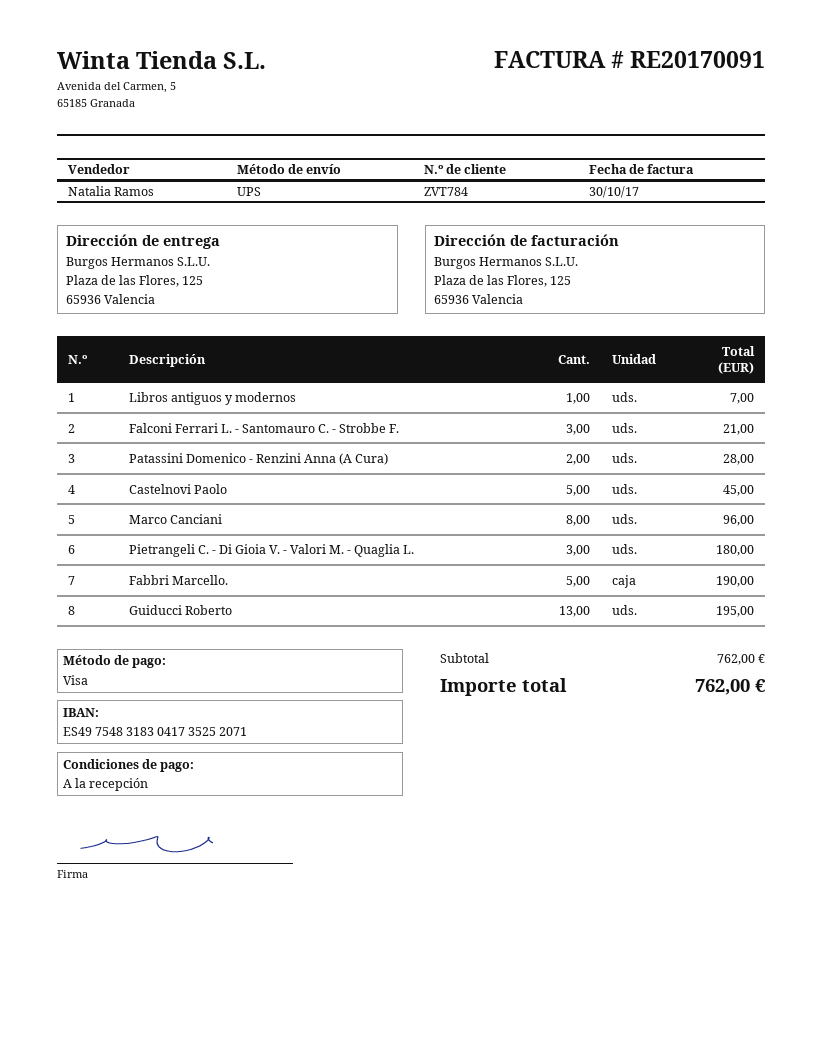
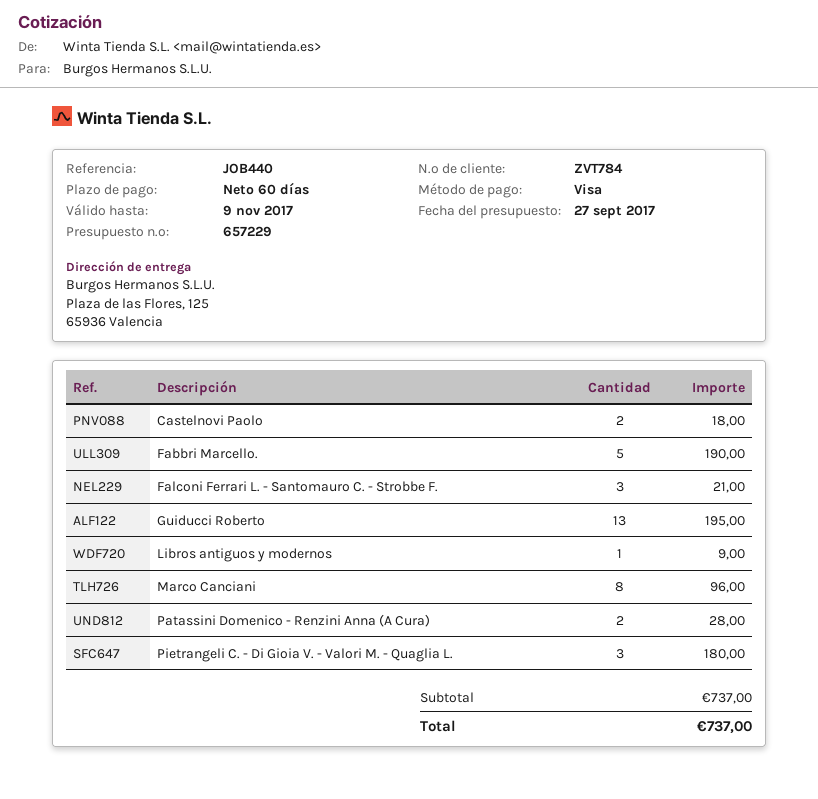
payment terms: on receipt -> 60 days
Libros antiguos y modernos: 1 for 7.00 -> 1 for 9.00
Castelnovi Paolo: 5 for 45.00 -> 2 for 18.00
subtotal: 762.00 -> 737.00
total: 762.00 -> 737.00

